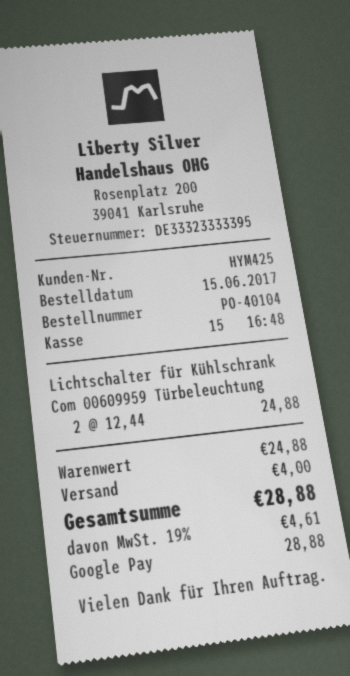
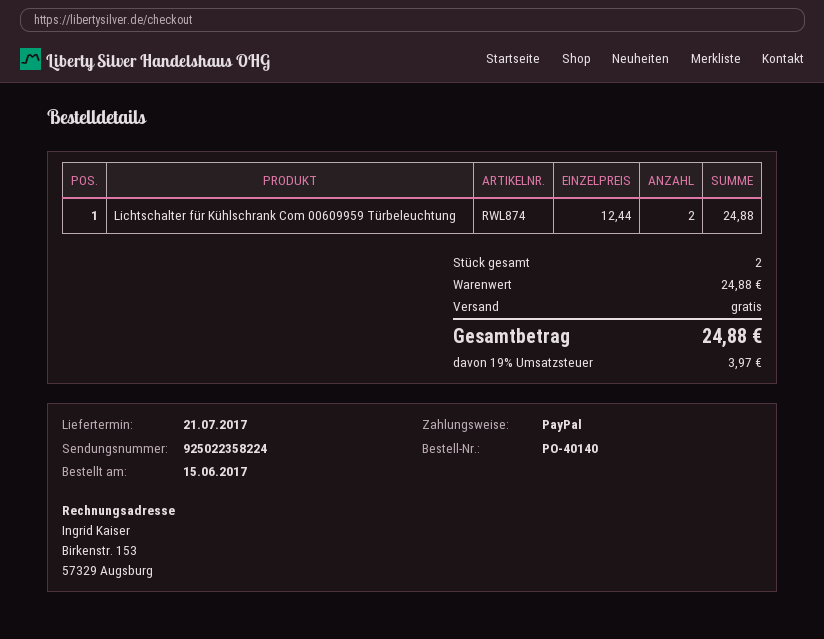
order number: PO-40104 -> PO-40140
payment method: Google Pay -> PayPal
shipping: 4.00 -> 0.00
tax: 19% = 4.61 -> 19% = 3.97
total: 28.88 -> 24.88

